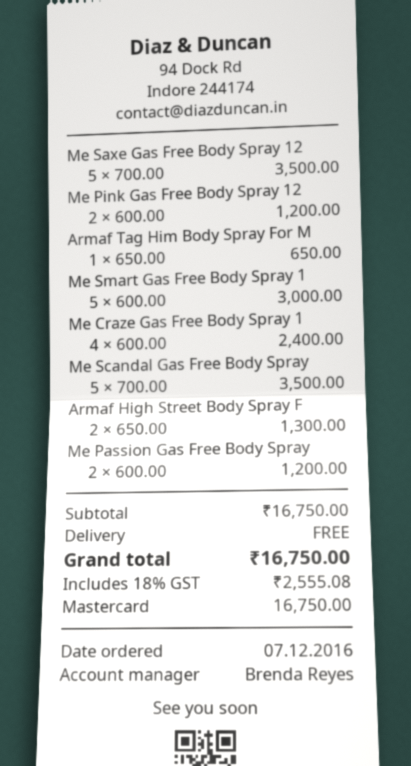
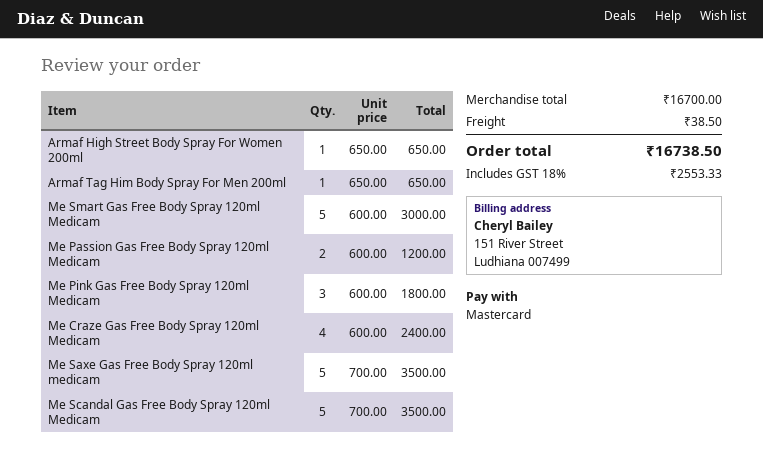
Me Pink Gas Free Body Spray 12: 2 x 600.00 = 1200.00 -> 3 x 600.00 = 1800.00
Armaf High Street Body Spray F: 2 x 650.00 = 1300.00 -> 1 x 650.00 = 650.00
subtotal: 16750.00 -> 16700.00
shipping: 0.00 -> 38.50
tax: 18% = 2555.08 -> 18% = 2553.33
total: 16750.00 -> 16738.50

